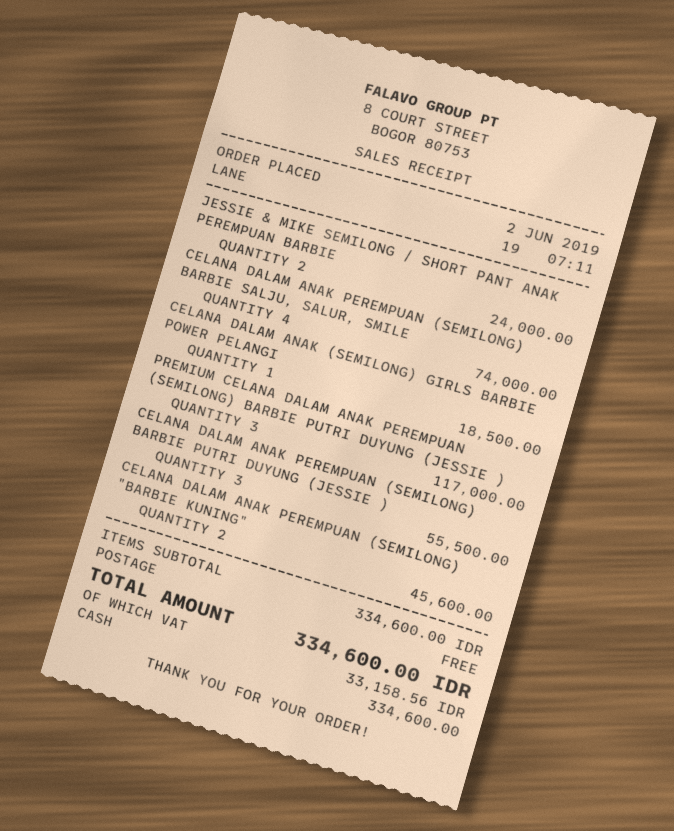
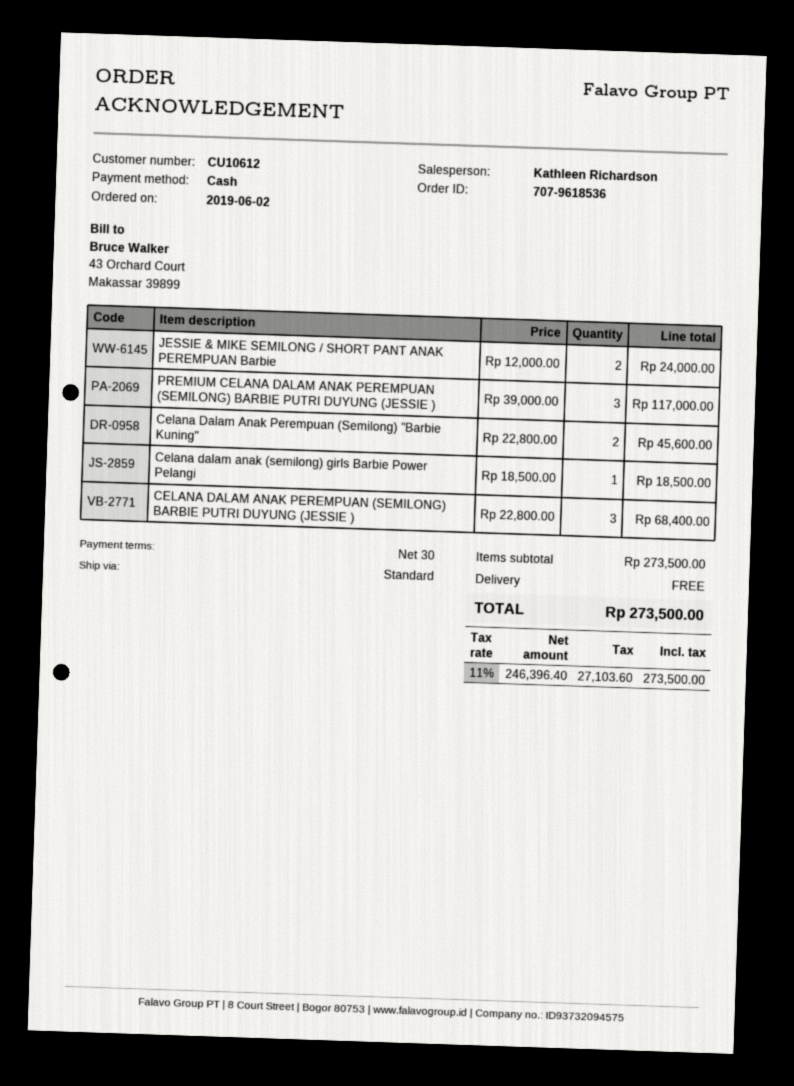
CELANA DALAM ANAK PEREMPUAN (SEMILONG) BARBIE SALJU, SALUR, SMILE: 4 for 74000.00 -> none
CELANA DALAM ANAK PEREMPUAN (SEMILONG) BARBIE PUTRI DUYUNG (JESSIE ): 3 for 55500.00 -> 3 for 68400.00
subtotal: 334600.00 -> 273500.00
tax: 33158.56 -> 27103.60
total: 334600.00 -> 273500.00

